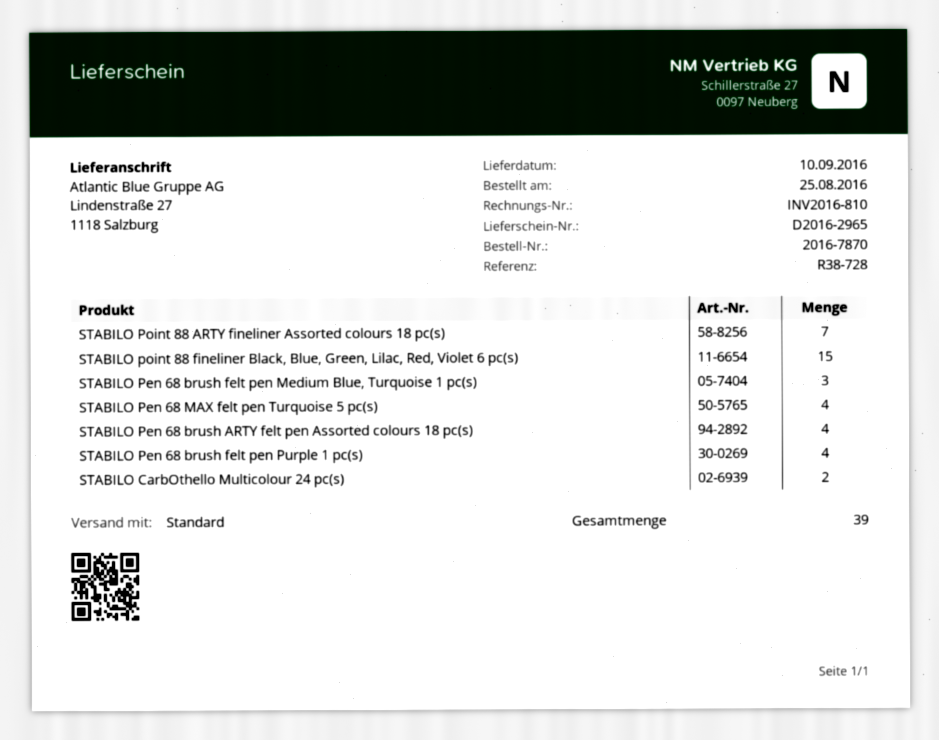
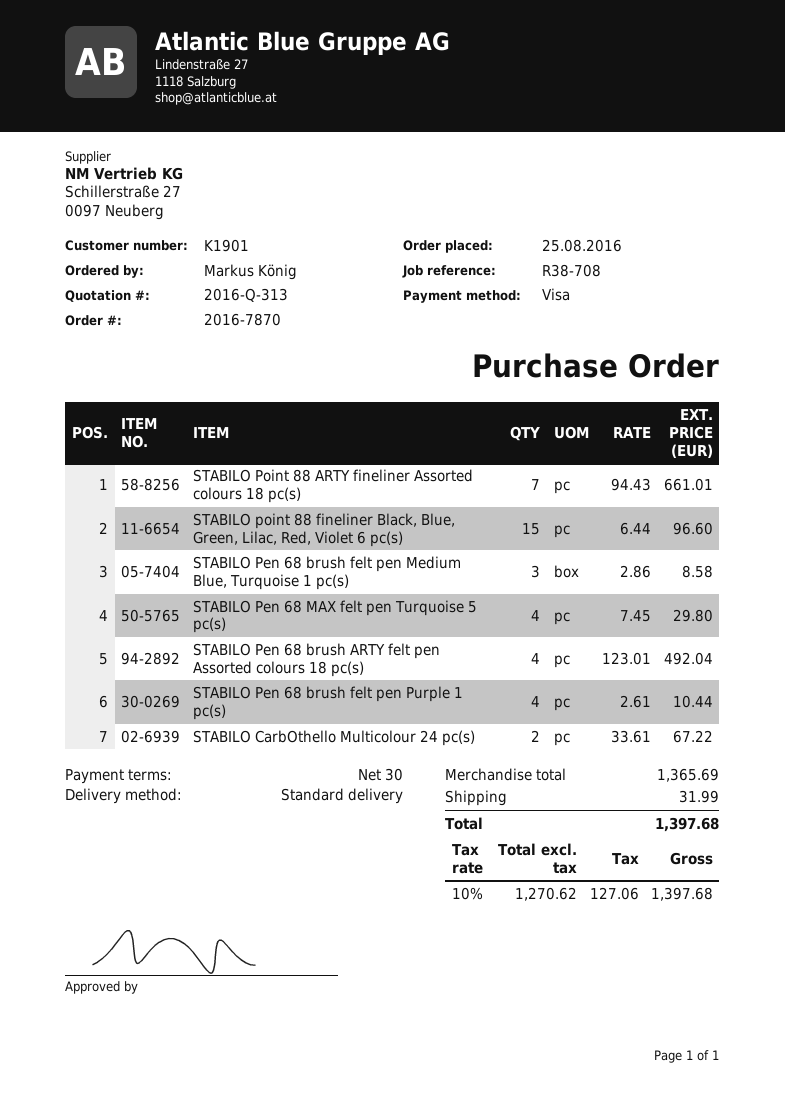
reference: R38-728 -> R38-708

